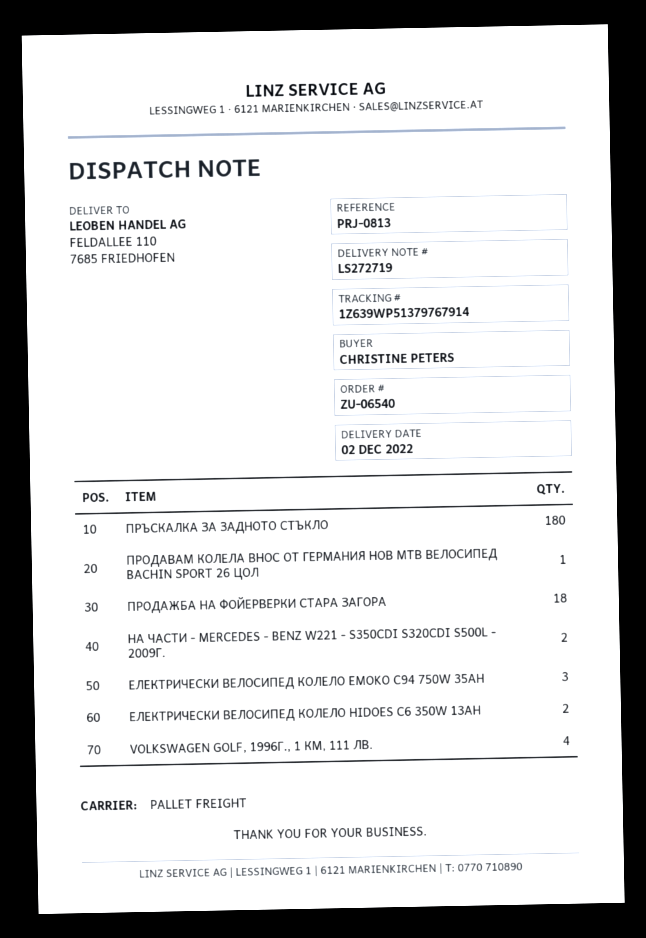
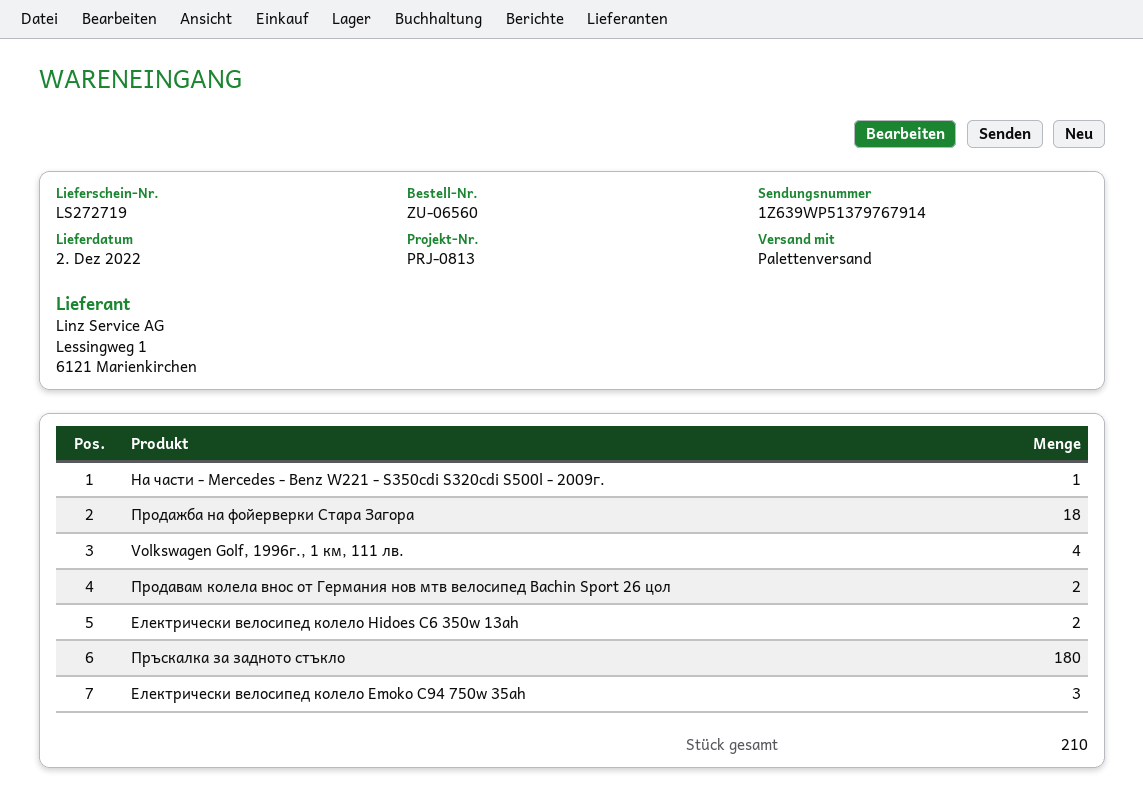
order number: ZU-06540 -> ZU-06560
ПРОДАВАМ КОЛЕЛА ВНОС ОТ ГЕРМАНИЯ НОВ МТВ ВЕЛОСИПЕД BACHIN SPORT 26 ЦОЛ: 1 -> 2
НА ЧАСТИ - MERCEDES - BENZ W221 - S350CDI S320CDI S500L - 2009Г.: 2 -> 1

